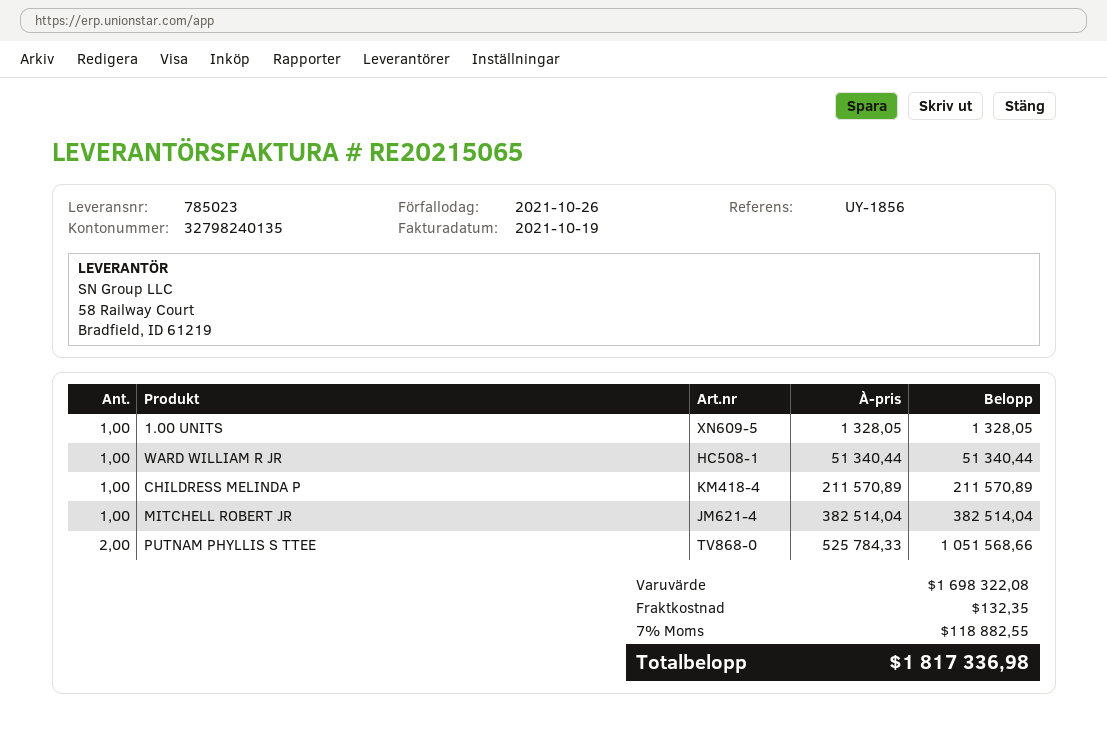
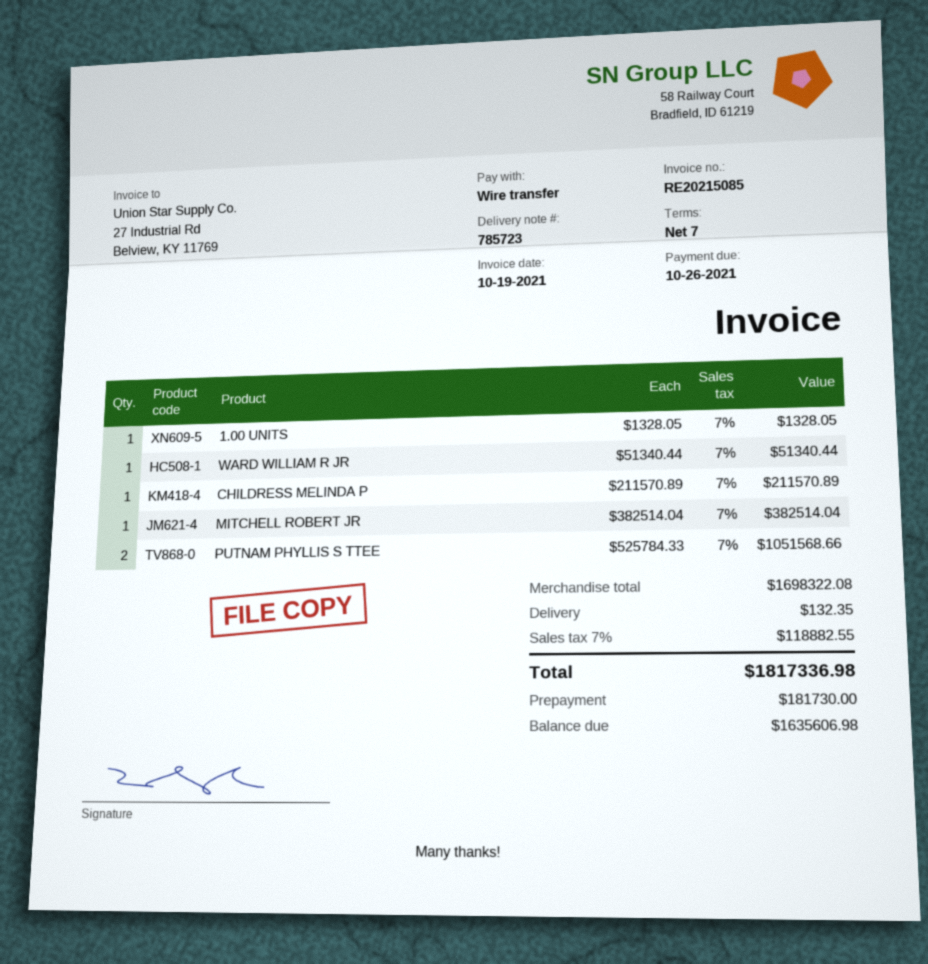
delivery note number: 785023 -> 785723
invoice number: RE20215065 -> RE20215085

